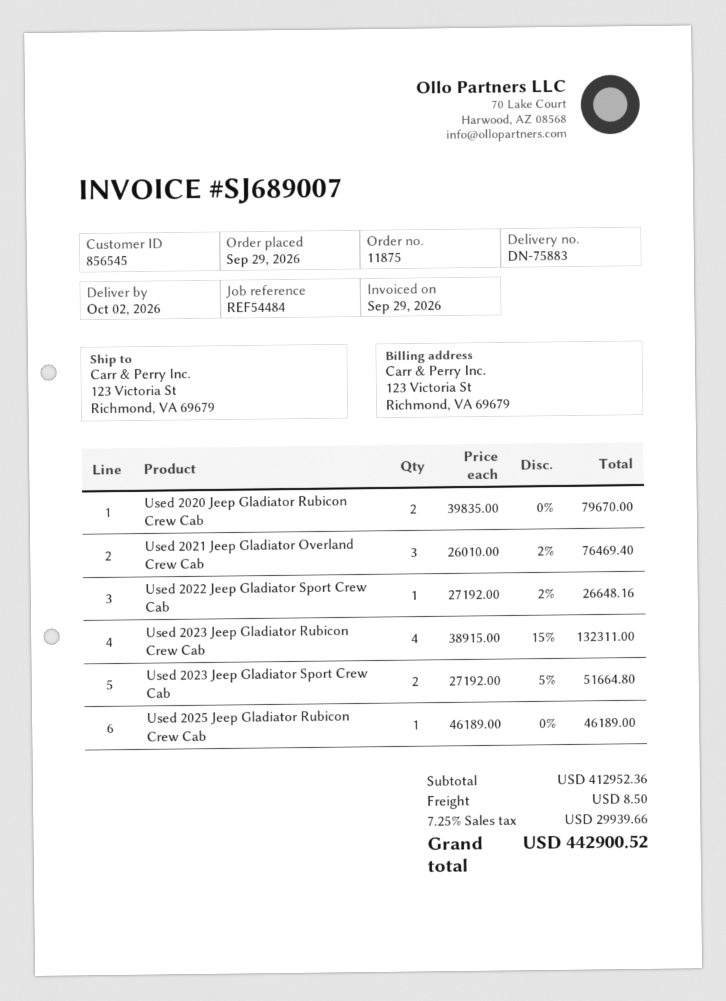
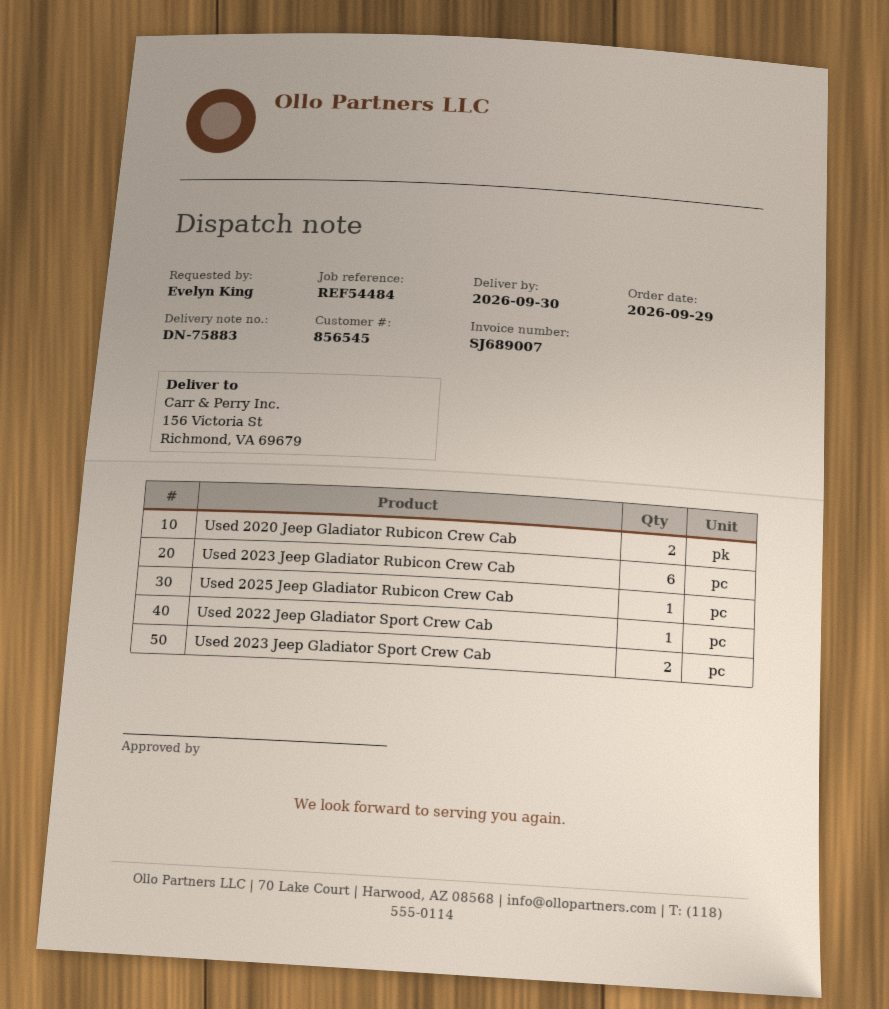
delivery date: 2026-10-02 -> 2026-09-30
ship to: 123 Victoria St, Richmond, VA 69679 -> 156 Victoria St, Richmond, VA 69679
Used 2021 Jeep Gladiator Overland Crew Cab: 3 -> none
Used 2023 Jeep Gladiator Rubicon Crew Cab: 4 -> 6

